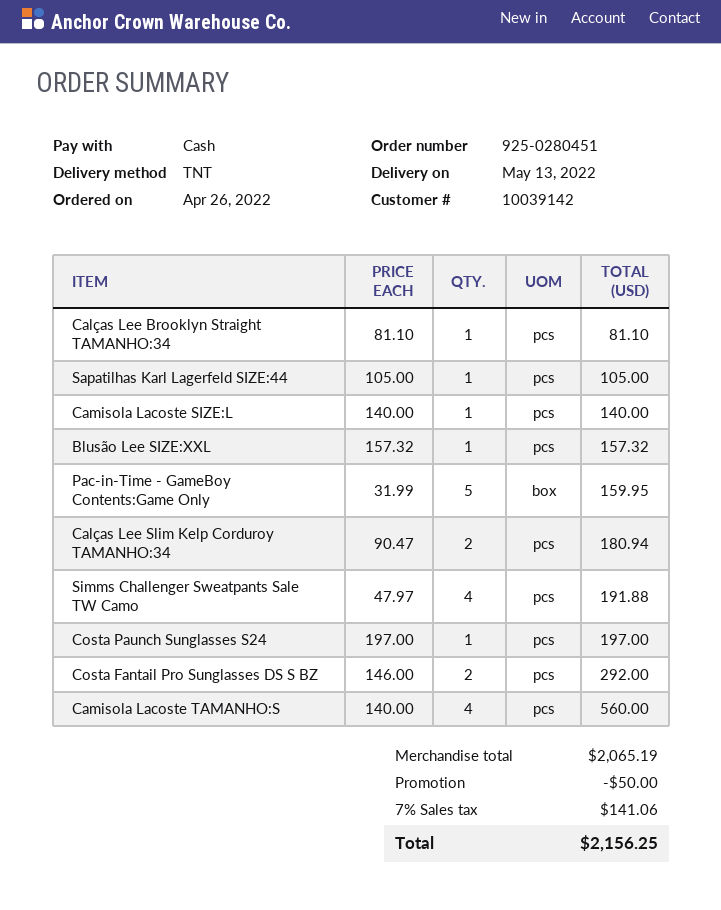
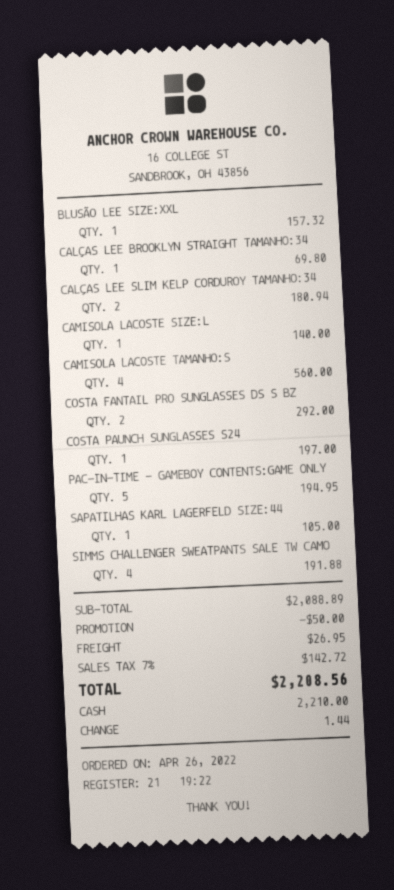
Calças Lee Brooklyn Straight TAMANHO:34: 1 for 81.10 -> 1 for 69.80
Pac-in-Time - GameBoy Contents:Game Only: 5 for 159.95 -> 5 for 194.95
subtotal: 2065.19 -> 2088.89
shipping: none -> 26.95
tax: 7% = 141.06 -> 7% = 142.72
total: 2156.25 -> 2208.56

